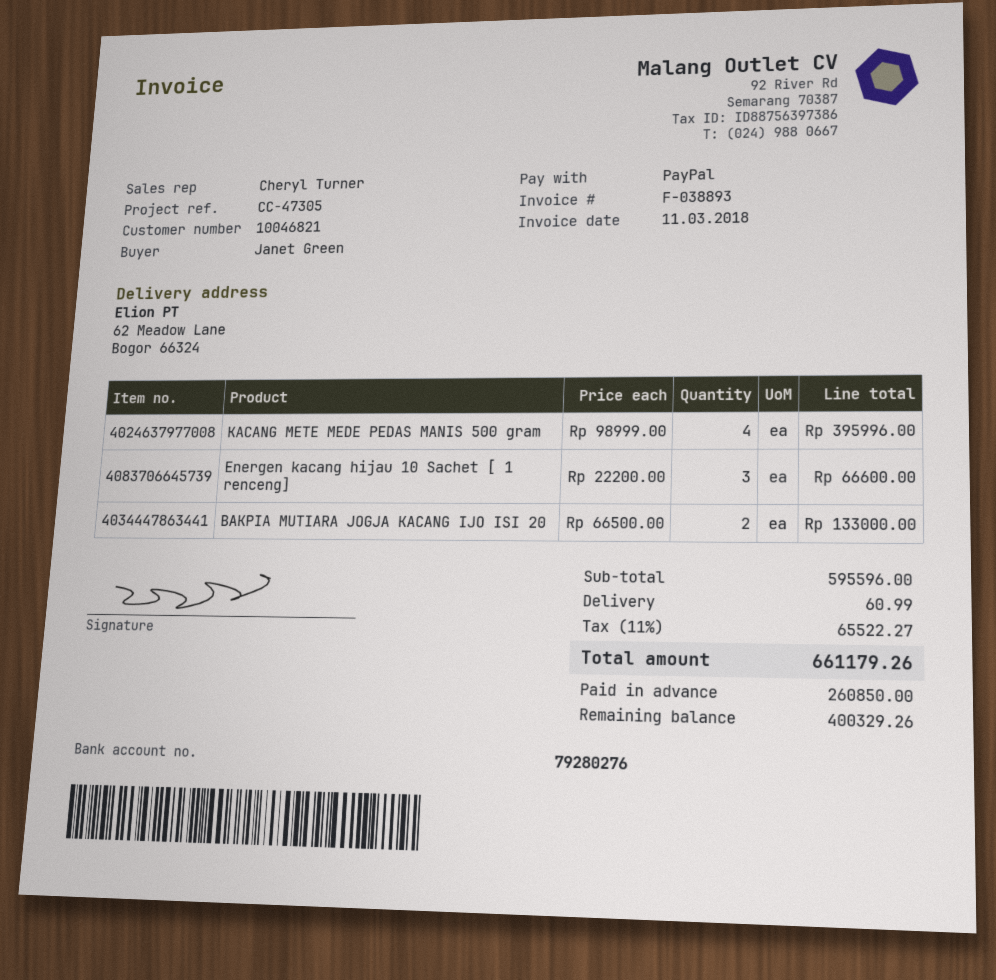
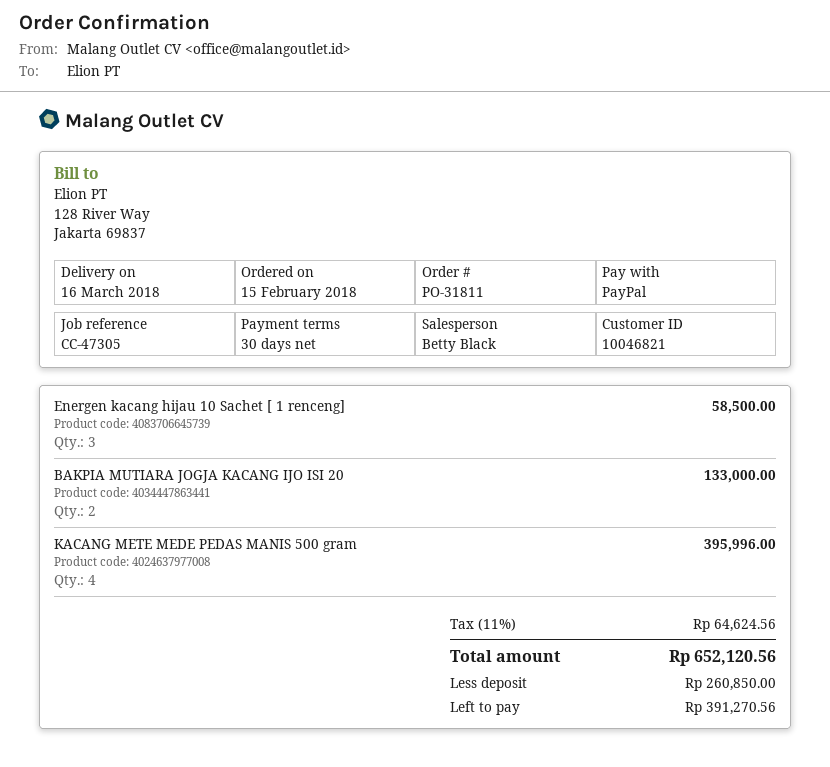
sales rep: Cheryl Turner -> Betty Black
Energen kacang hijau 10 Sachet [ 1 renceng]: 3 for 66600.00 -> 3 for 58500.00
shipping: 60.99 -> none
tax: 11% = 65522.27 -> 11% = 64624.56
total: 661179.26 -> 652120.56
balance: 400329.26 -> 391270.56

